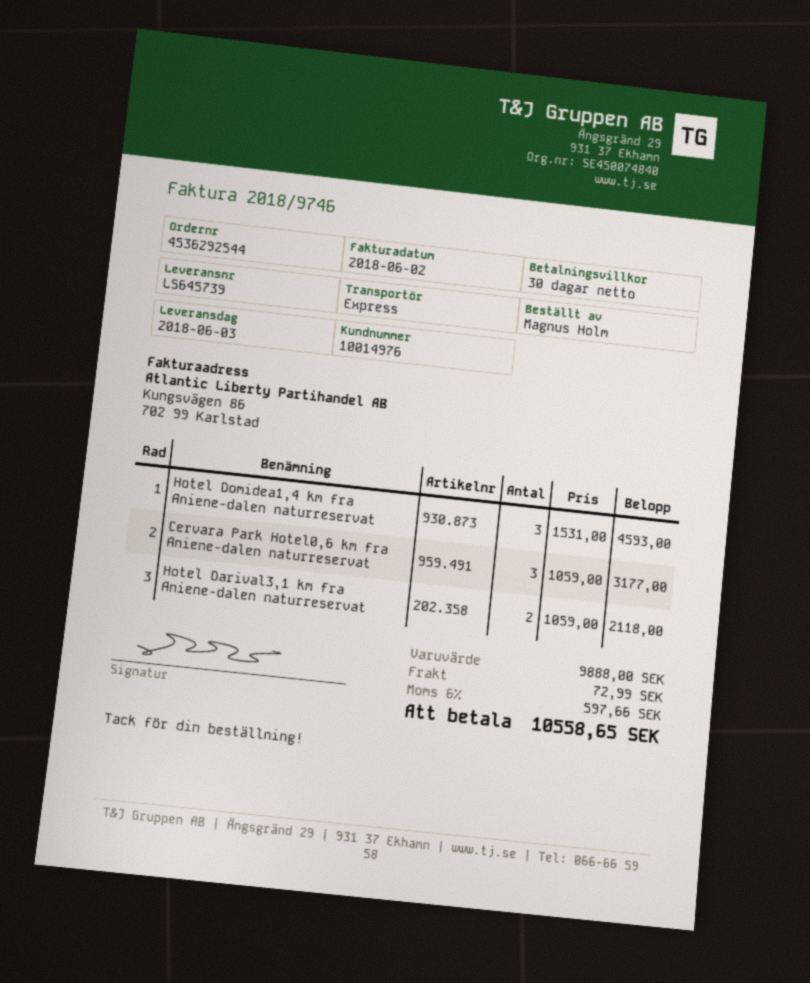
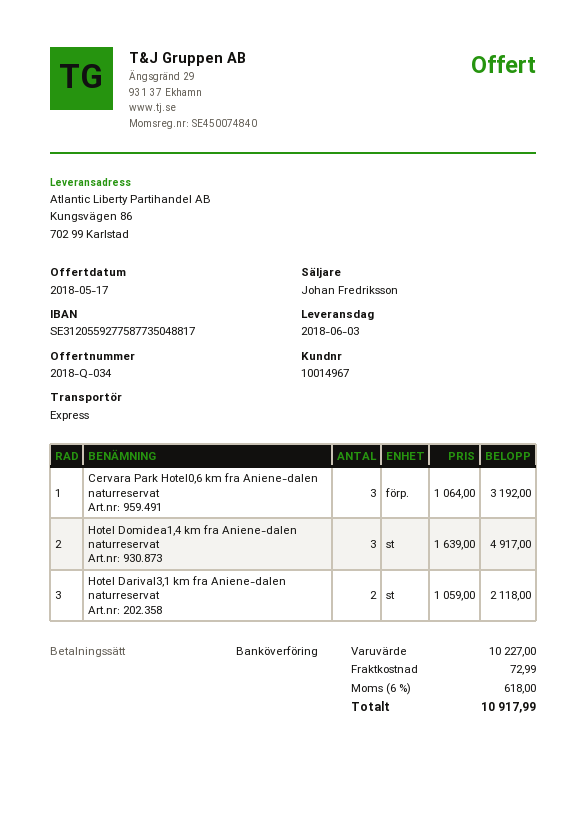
customer number: 10014976 -> 10014967
Hotel Domidea1,4 km fra Aniene-dalen naturreservat: 3 x 1531.00 = 4593.00 -> 3 x 1639.00 = 4917.00
Cervara Park Hotel0,6 km fra Aniene-dalen naturreservat: 3 x 1059.00 = 3177.00 -> 3 x 1064.00 = 3192.00
subtotal: 9888.00 -> 10227.00
tax: 6% = 597.66 -> 6% = 618.00
total: 10558.65 -> 10917.99

